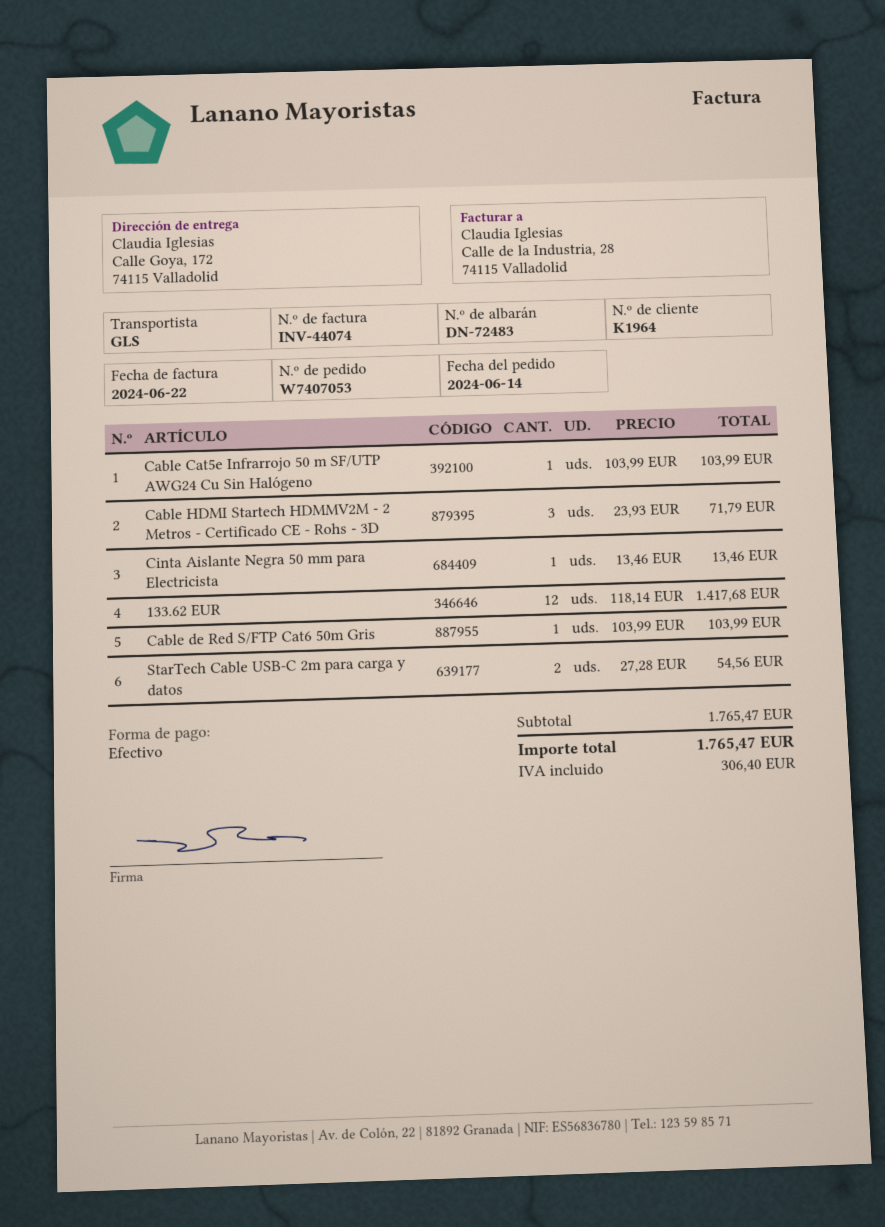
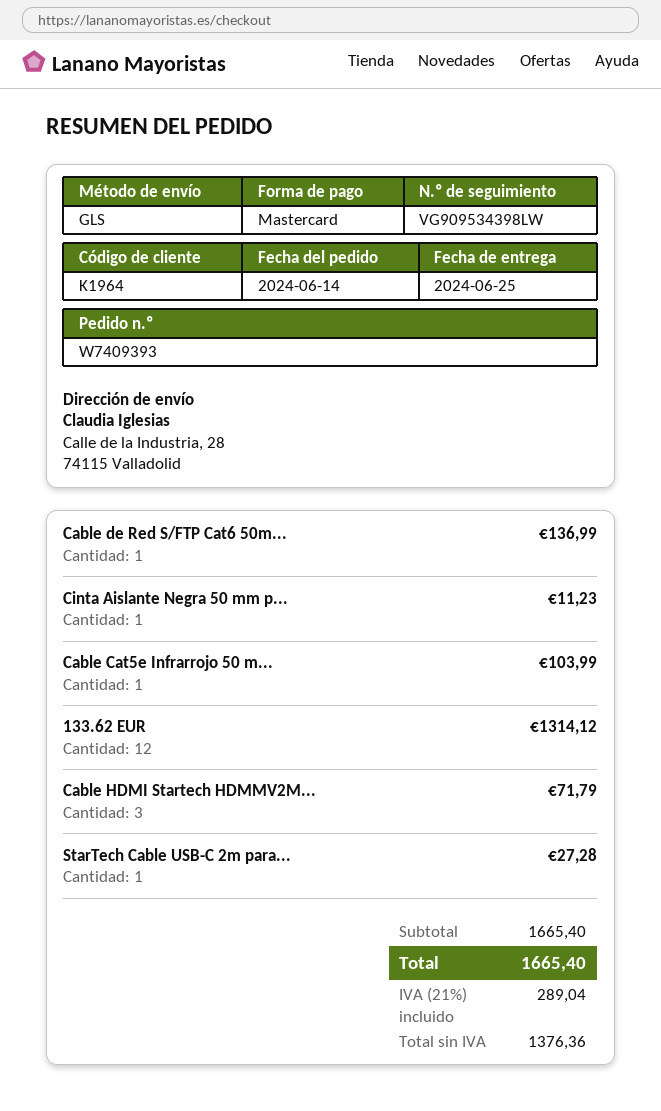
order number: W7407053 -> W7409393
payment method: cash -> Mastercard
ship to: Calle Goya, 172, 74115 Valladolid -> Calle de la Industria, 28, 74115 Valladolid
Cinta Aislante Negra 50 mm para Electricista: 1 for 13.46 -> 1 for 11.23
133.62 EUR: 12 for 1417.68 -> 12 for 1314.12
Cable de Red S/FTP Cat6 50m Gris: 1 for 103.99 -> 1 for 136.99
StarTech Cable USB-C 2m para carga y datos: 2 for 54.56 -> 1 for 27.28
subtotal: 1765.47 -> 1665.40
tax: 306.40 -> 289.04
total: 1765.47 -> 1665.40

